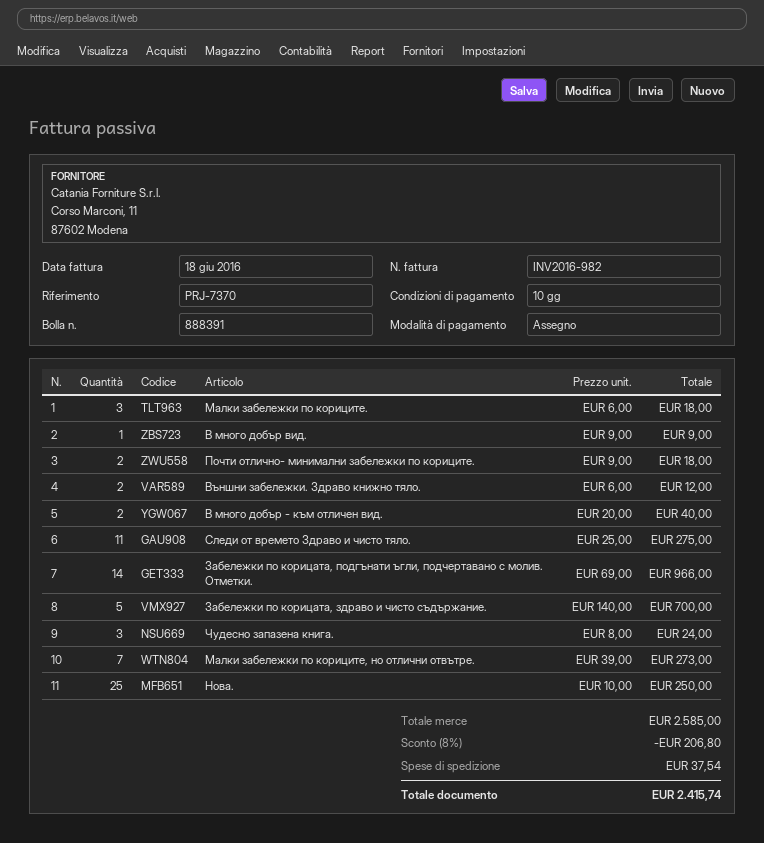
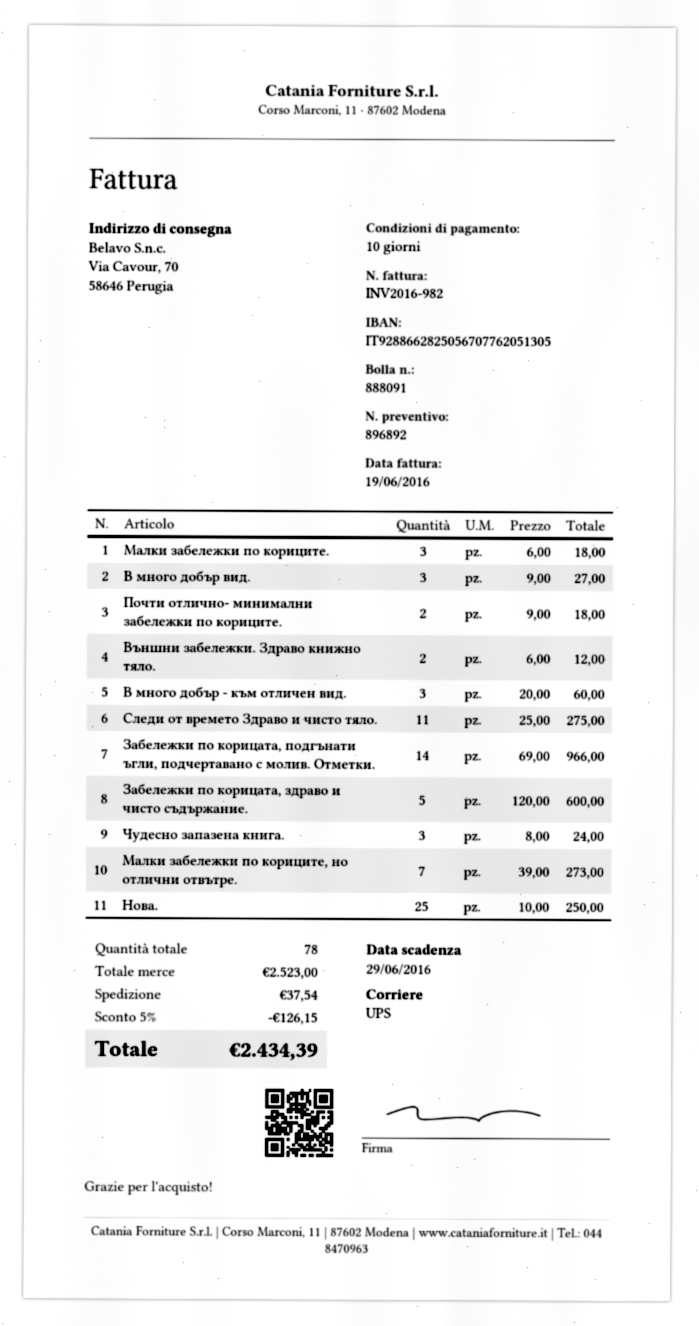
delivery note number: 888391 -> 888091
invoice date: 2016-06-18 -> 2016-06-19
В много добър вид.: 1 x 9.00 = 9.00 -> 3 x 9.00 = 27.00
В много добър - към отличен вид.: 2 x 20.00 = 40.00 -> 3 x 20.00 = 60.00
Забележки по корицата, здраво и чисто съдържание.: 5 x 140.00 = 700.00 -> 5 x 120.00 = 600.00
subtotal: 2585.00 -> 2523.00
discount: 8% = 206.80 -> 5% = 126.15
total: 2415.74 -> 2434.39

